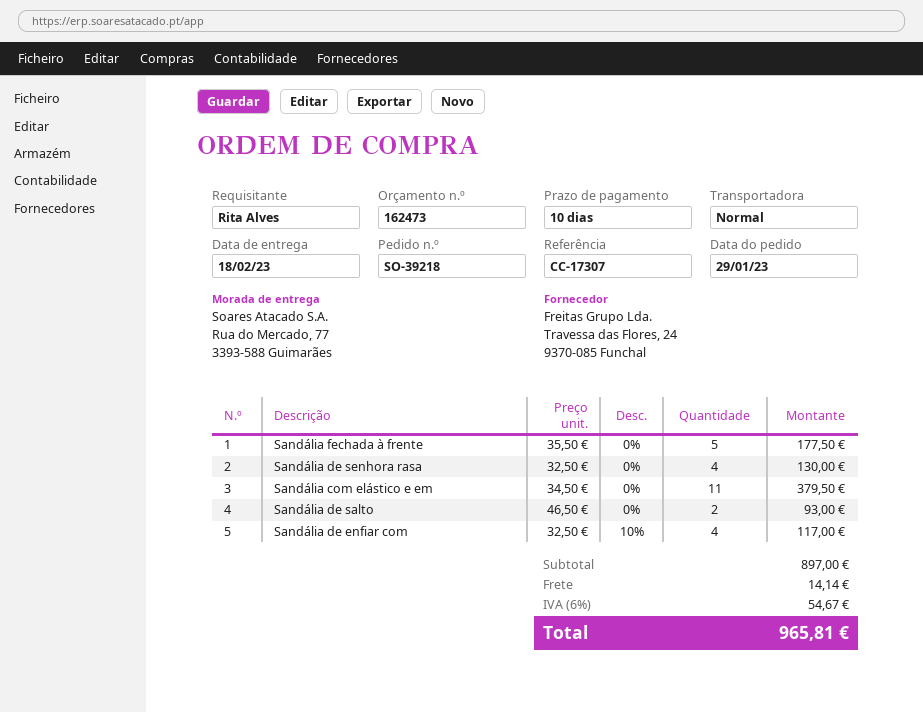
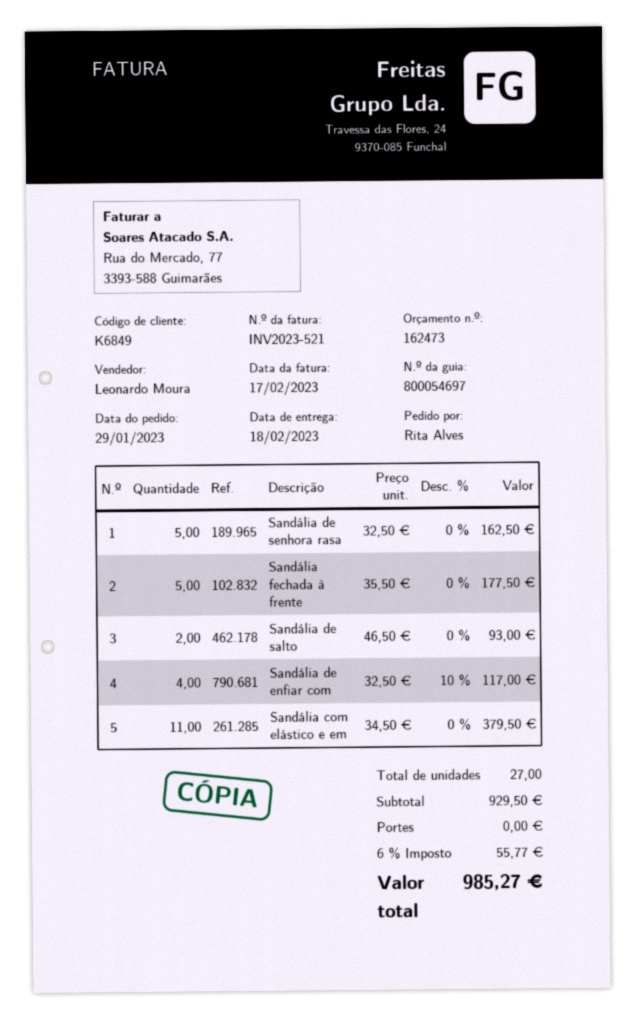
Sandália de senhora rasa: 4 x 32.50 = 130.00 -> 5 x 32.50 = 162.50
subtotal: 897.00 -> 929.50
shipping: 14.14 -> 0.00
tax: 6% = 54.67 -> 6% = 55.77
total: 965.81 -> 985.27

